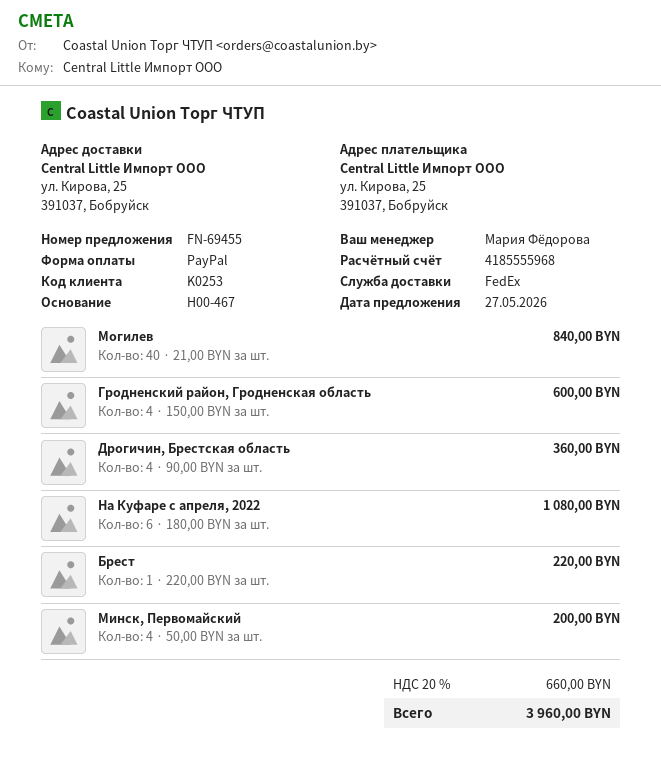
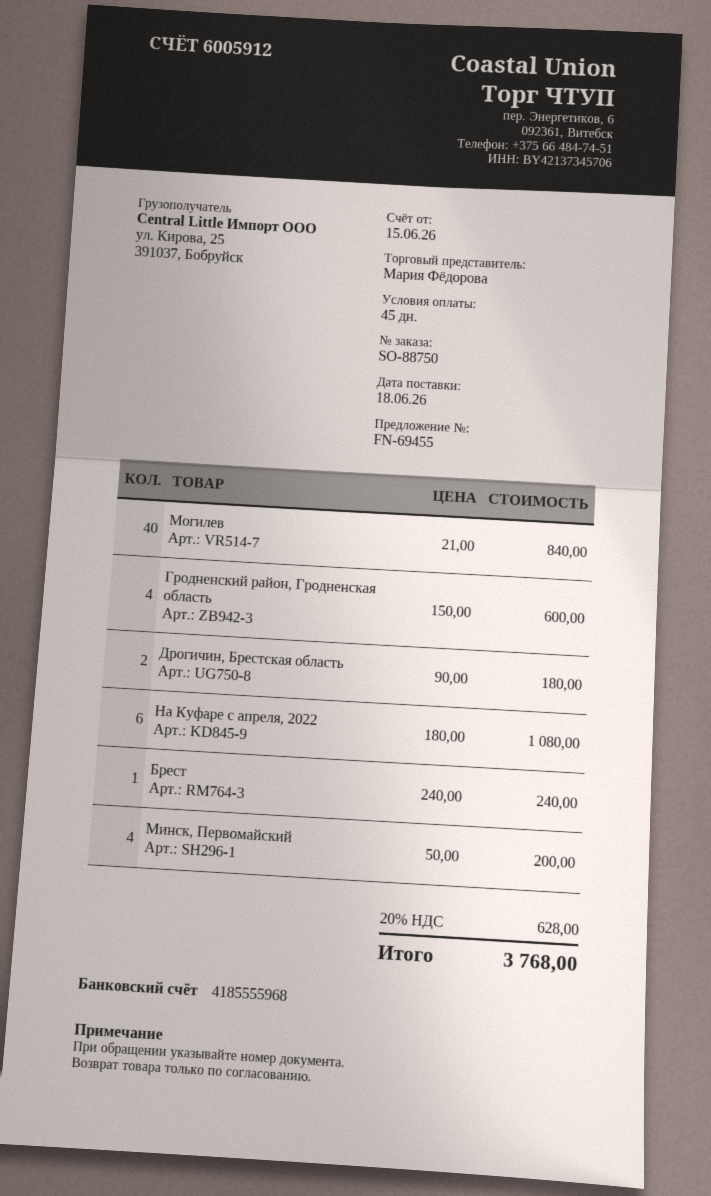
Дрогичин, Брестская область: 4 x 90.00 = 360.00 -> 2 x 90.00 = 180.00
Брест: 1 x 220.00 = 220.00 -> 1 x 240.00 = 240.00
tax: 20% = 660.00 -> 20% = 628.00
total: 3960.00 -> 3768.00

